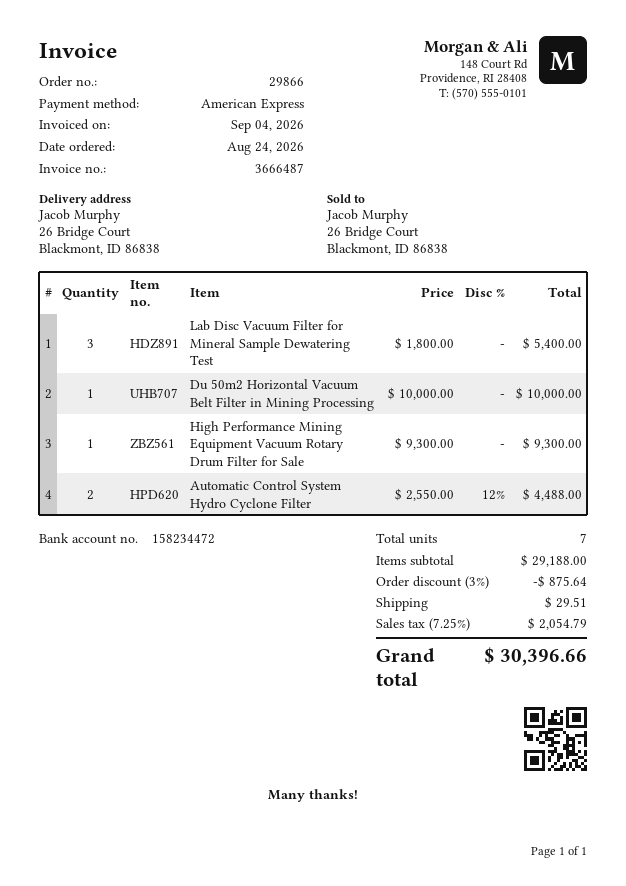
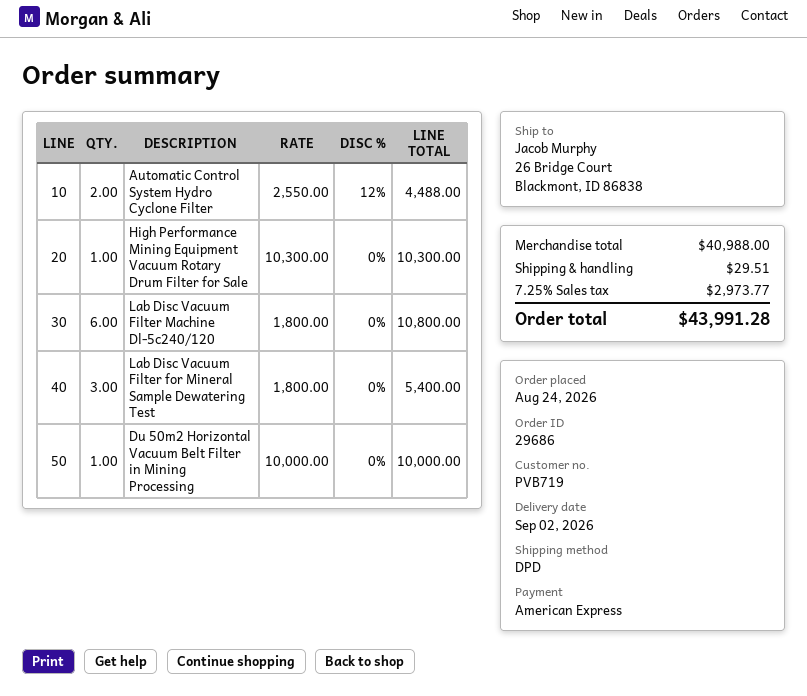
order number: 29866 -> 29686
High Performance Mining Equipment Vacuum Rotary Drum Filter for Sale: 1 x 9300.00 = 9300.00 -> 1 x 10300.00 = 10300.00
Lab Disc Vacuum Filter Machine Dl-5c240/120: none -> 6 x 1800.00 = 10800.00
subtotal: 29188.00 -> 40988.00
discount: 3% = 875.64 -> none
tax: 7.25% = 2054.79 -> 7.25% = 2973.77
total: 30396.66 -> 43991.28

